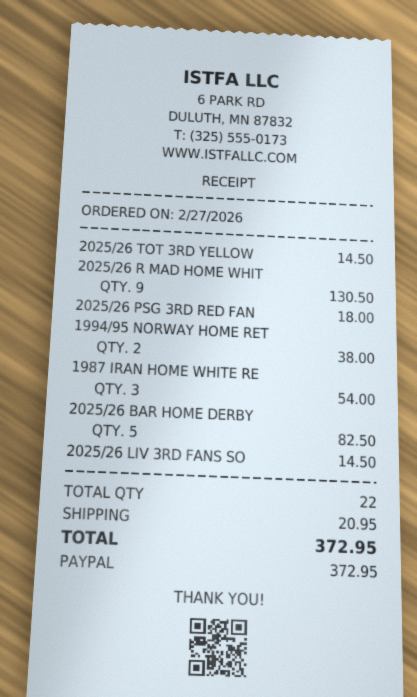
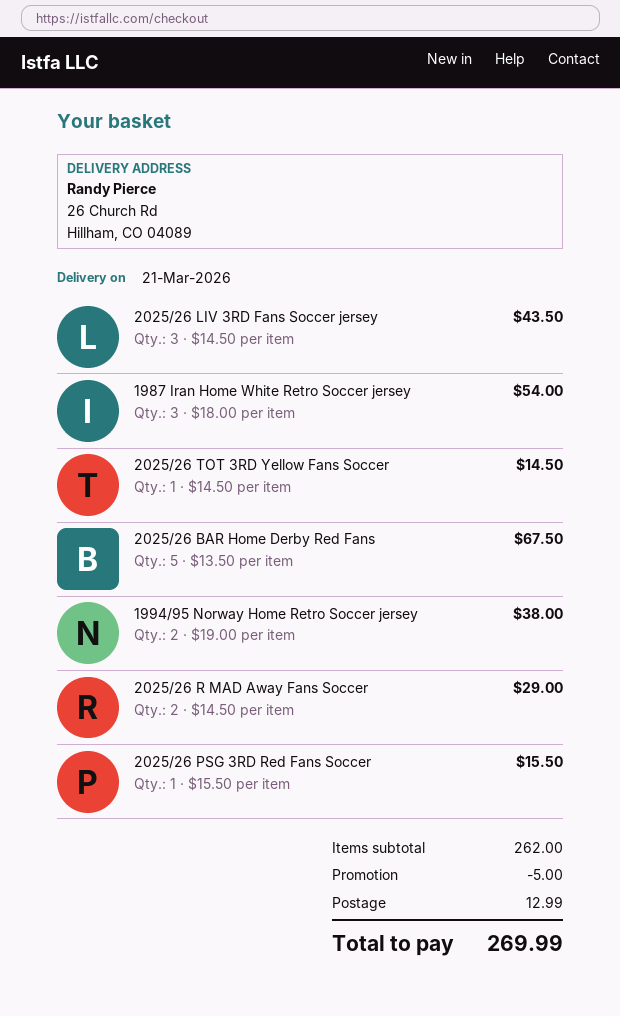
2025/26 R MAD HOME WHIT: 9 for 130.50 -> none
2025/26 PSG 3RD RED FAN: 1 for 18.00 -> 1 for 15.50
2025/26 BAR HOME DERBY: 5 for 82.50 -> 5 for 67.50
2025/26 LIV 3RD FANS SO: 1 for 14.50 -> 3 for 43.50
2025/26 R MAD Away Fans Soccer: none -> 2 for 29.00
discount: none -> 5.00
shipping: 20.95 -> 12.99
total: 372.95 -> 269.99

